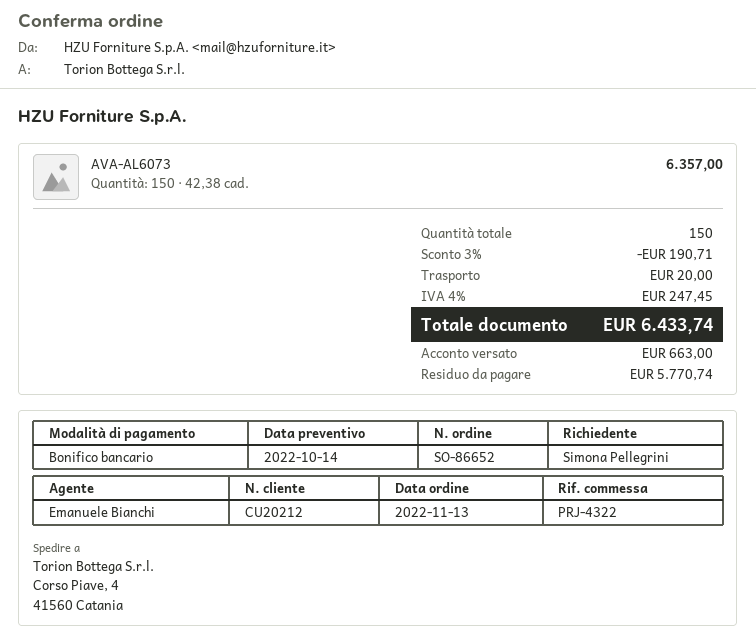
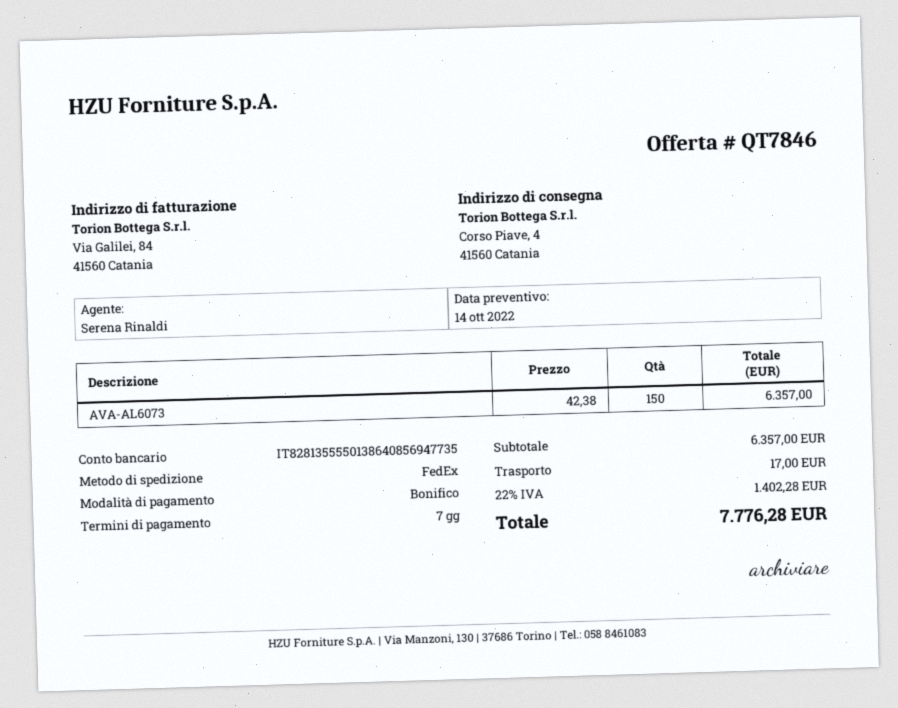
sales rep: Emanuele Bianchi -> Serena Rinaldi
discount: 3% = 190.71 -> none
shipping: 20.00 -> 17.00
tax: 4% = 247.45 -> 22% = 1402.28
total: 6433.74 -> 7776.28

